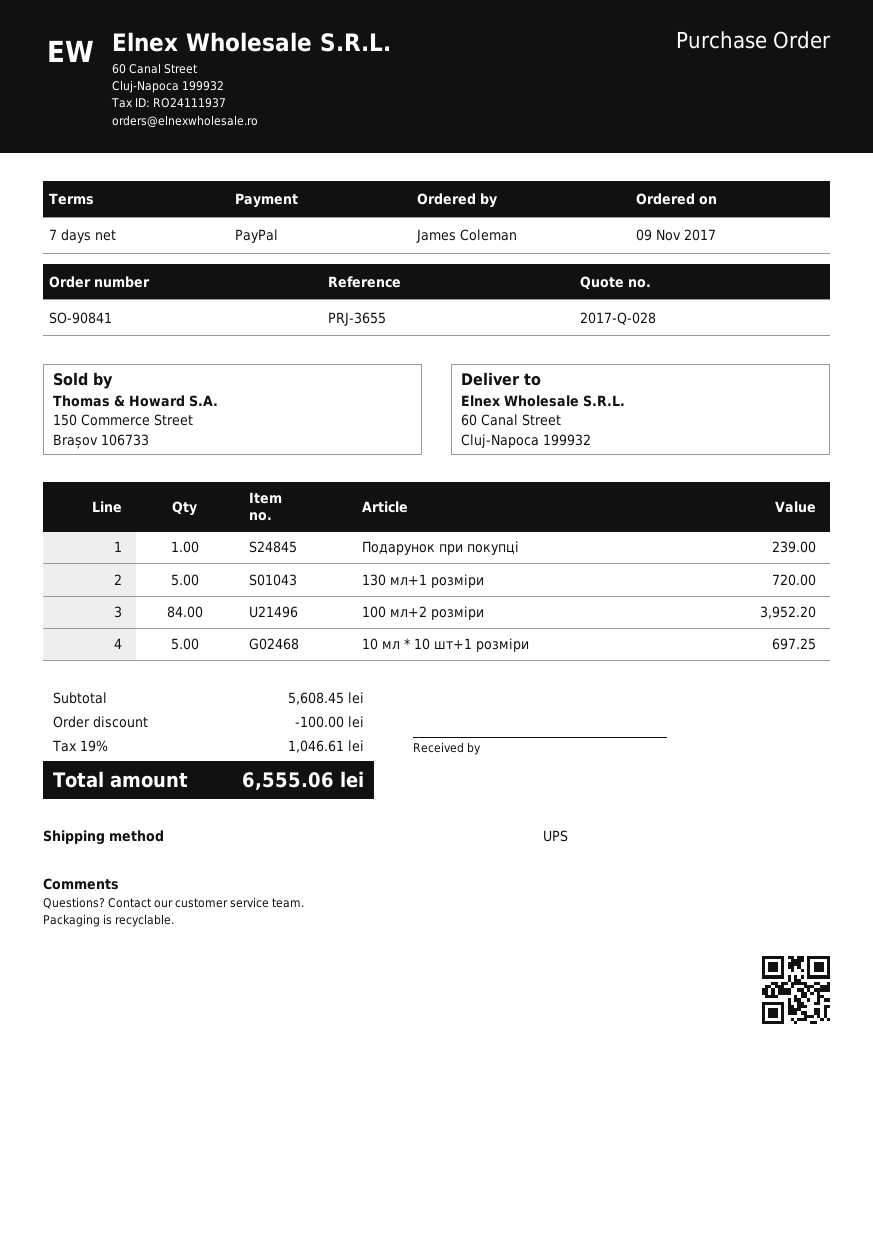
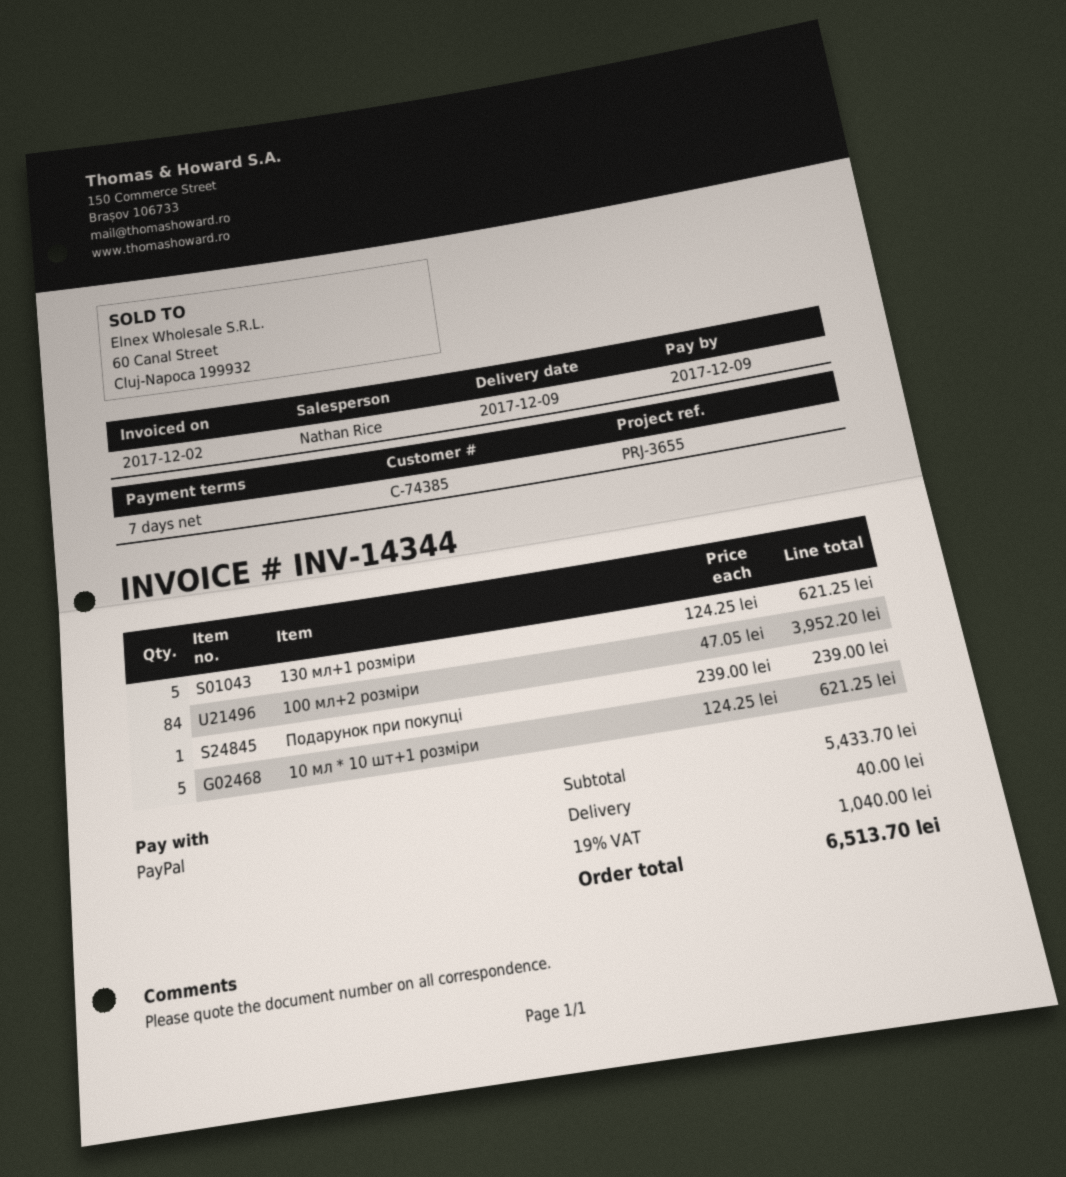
130 мл+1 розміри: 5 for 720.00 -> 5 for 621.25
10 мл * 10 шт+1 розміри: 5 for 697.25 -> 5 for 621.25
subtotal: 5608.45 -> 5433.70
discount: 100.00 -> none
shipping: none -> 40.00
tax: 19% = 1046.61 -> 19% = 1040.00
total: 6555.06 -> 6513.70

